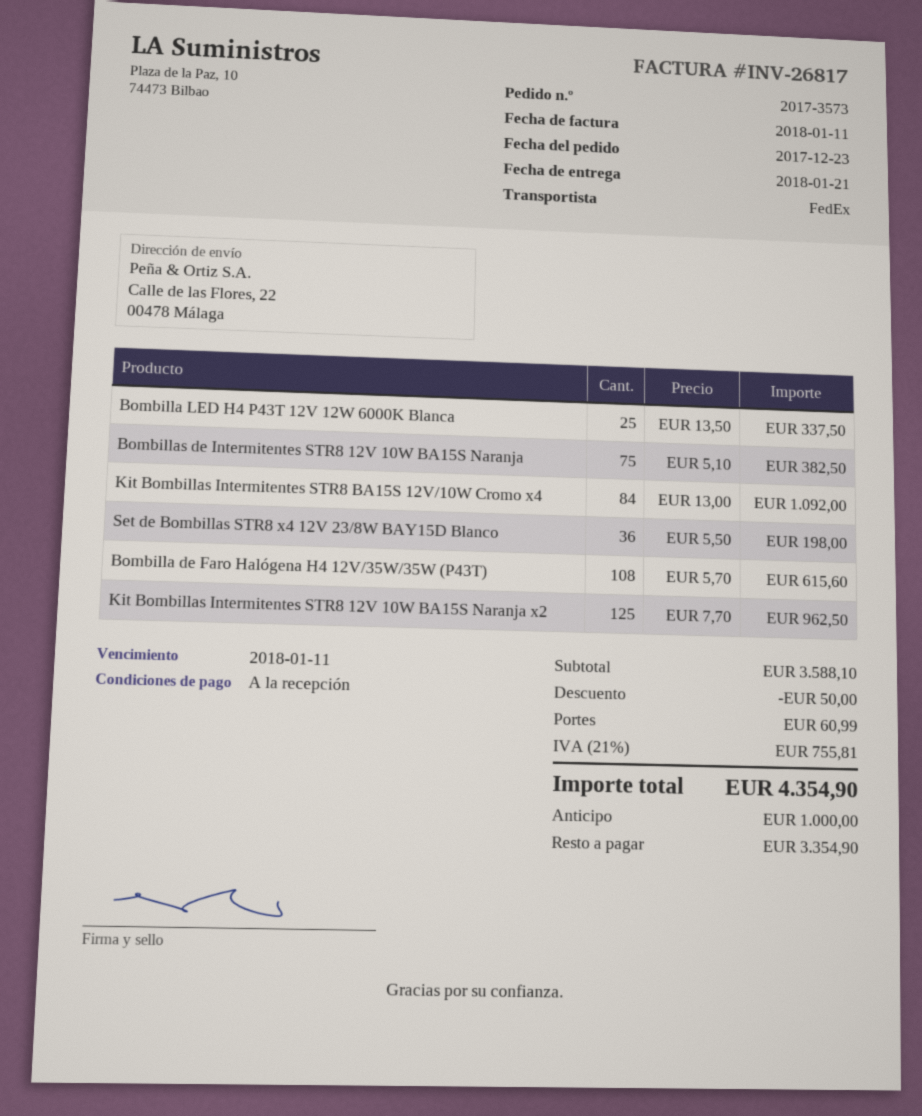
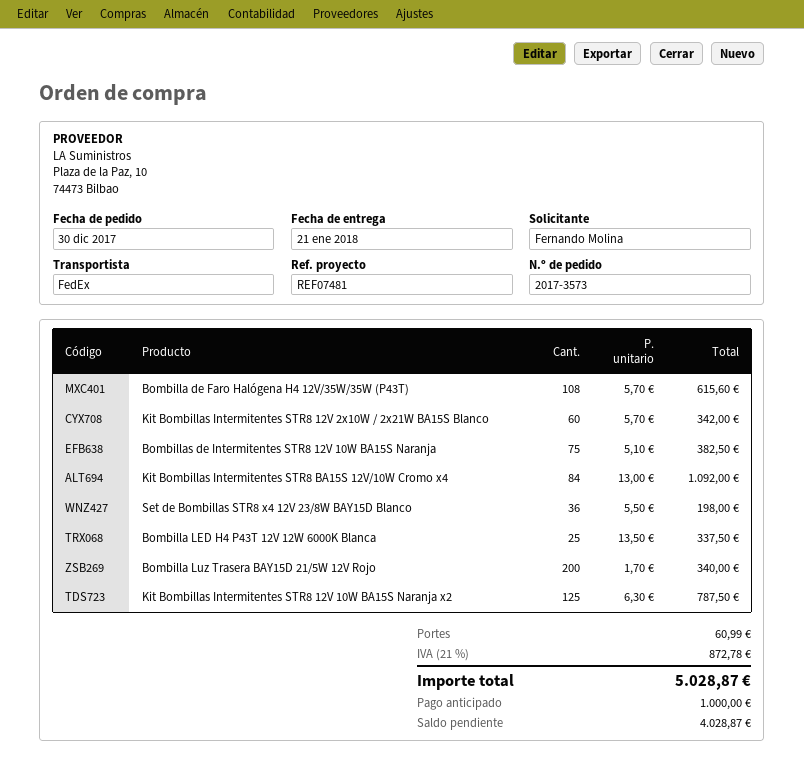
order date: 2017-12-23 -> 2017-12-30
Kit Bombillas Intermitentes STR8 12V 10W BA15S Naranja x2: 125 x 7.70 = 962.50 -> 125 x 6.30 = 787.50
Kit Bombillas Intermitentes STR8 12V 2x10W / 2x21W BA15S Blanco: none -> 60 x 5.70 = 342.00
Bombilla Luz Trasera BAY15D 21/5W 12V Rojo: none -> 200 x 1.70 = 340.00
discount: 50.00 -> none
tax: 21% = 755.81 -> 21% = 872.78
total: 4354.90 -> 5028.87
balance: 3354.90 -> 4028.87

